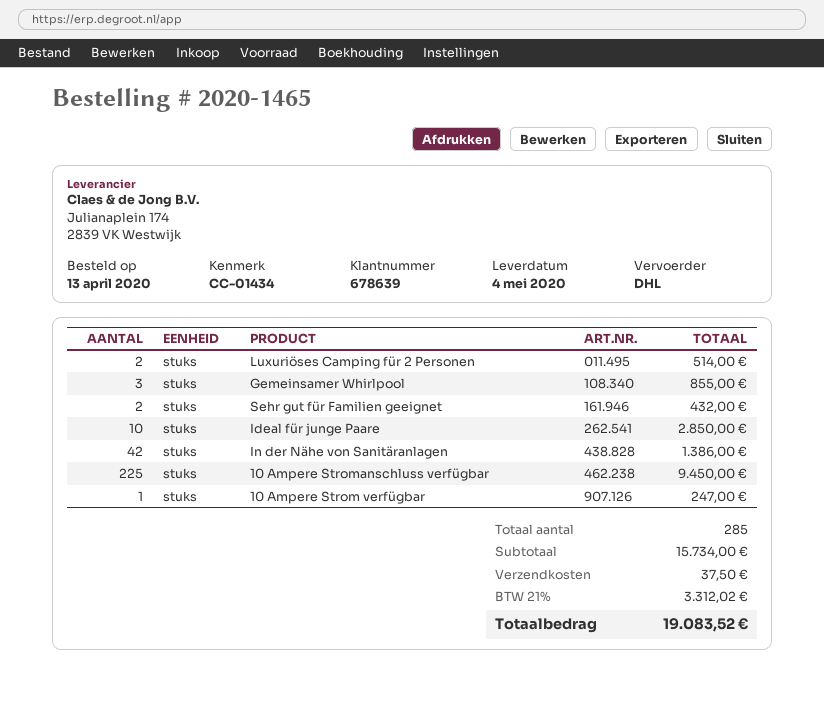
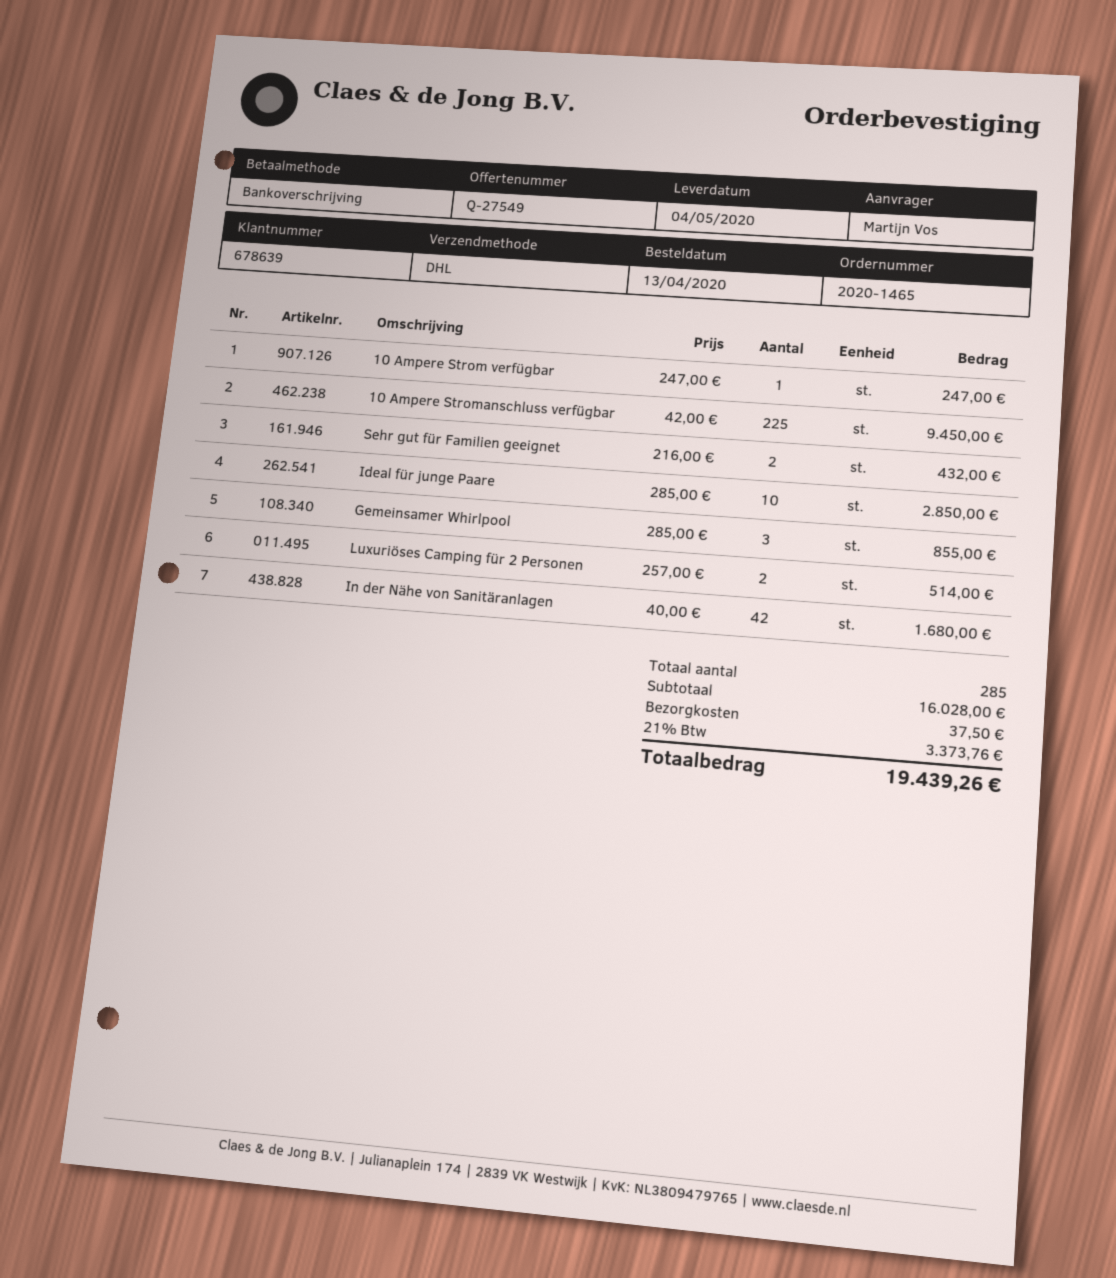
In der Nähe von Sanitäranlagen: 42 for 1386.00 -> 42 for 1680.00
subtotal: 15734.00 -> 16028.00
tax: 21% = 3312.02 -> 21% = 3373.76
total: 19083.52 -> 19439.26

